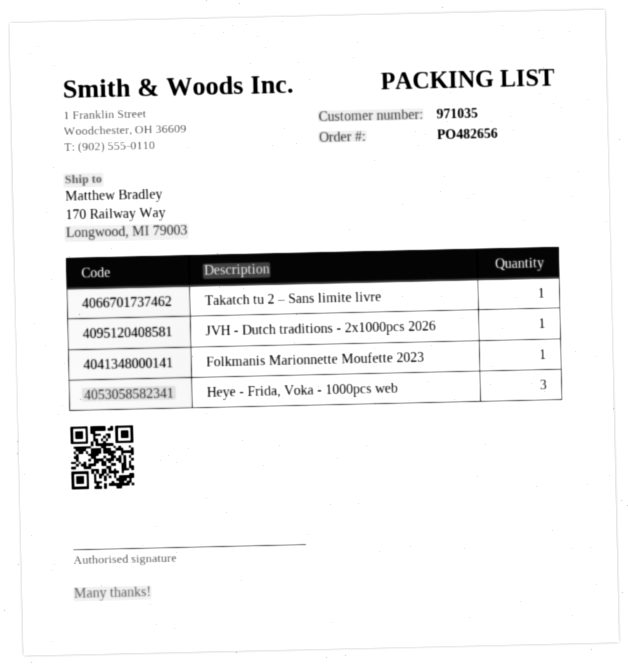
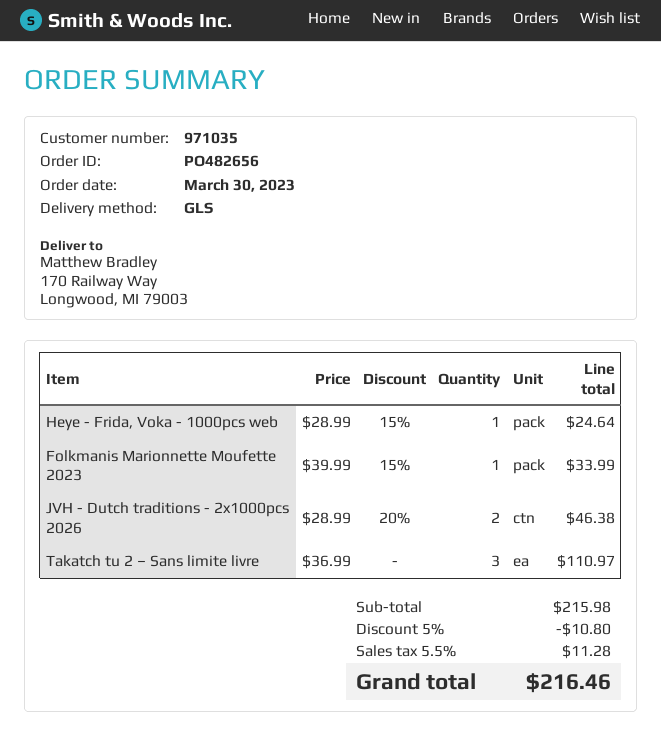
Takatch tu 2 – Sans limite livre: 1 -> 3
JVH - Dutch traditions - 2x1000pcs 2026: 1 -> 2
Heye - Frida, Voka - 1000pcs web: 3 -> 1

